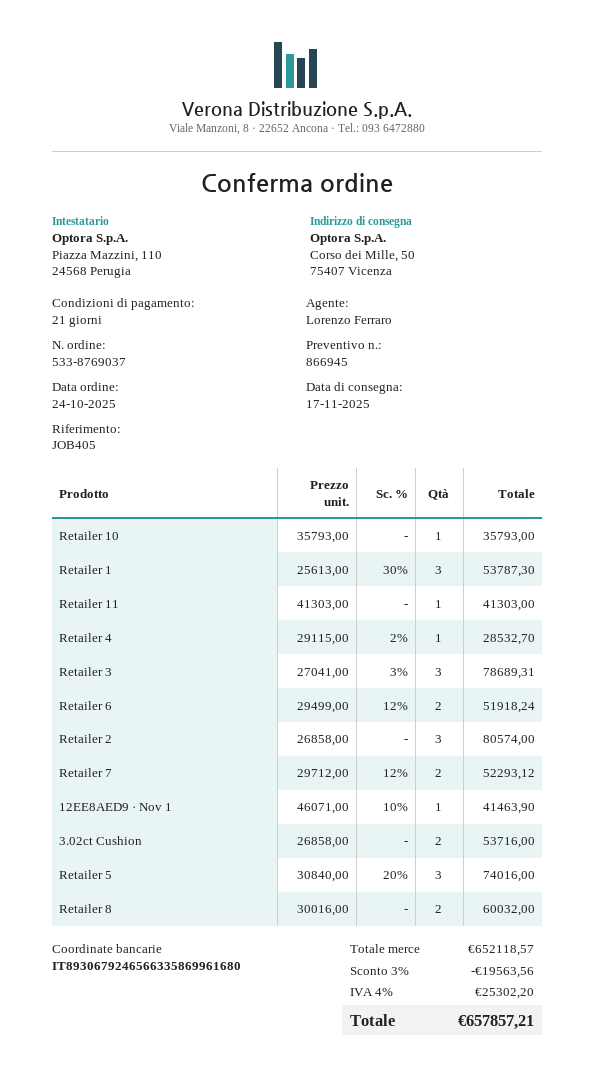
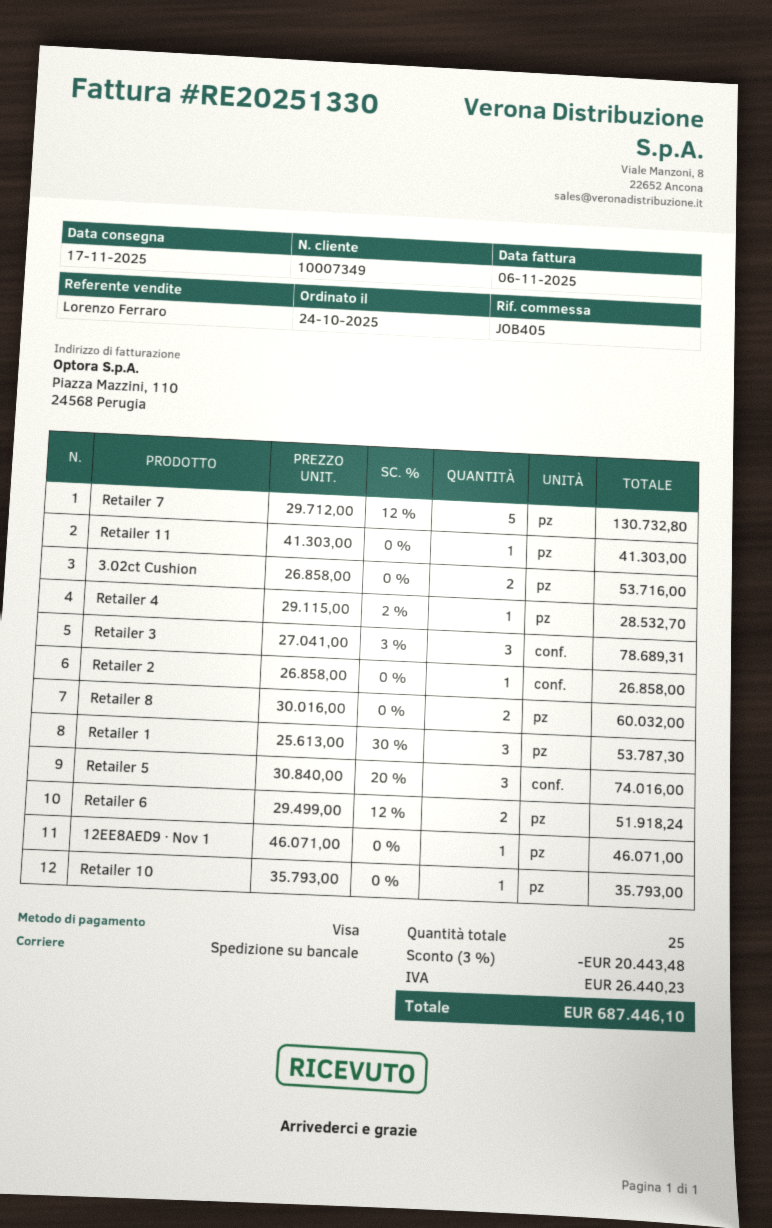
Retailer 2: 3 x 26858.00 = 80574.00 -> 1 x 26858.00 = 26858.00
Retailer 7: 2 x 29712.00 - 12% = 52293.12 -> 5 x 29712.00 - 12% = 130732.80
12EE8AED9 · Nov 1: 1 x 46071.00 - 10% = 41463.90 -> 1 x 46071.00 = 46071.00
discount: 3% = 19563.56 -> 3% = 20443.48
tax: 25302.20 -> 26440.23
total: 657857.21 -> 687446.10

